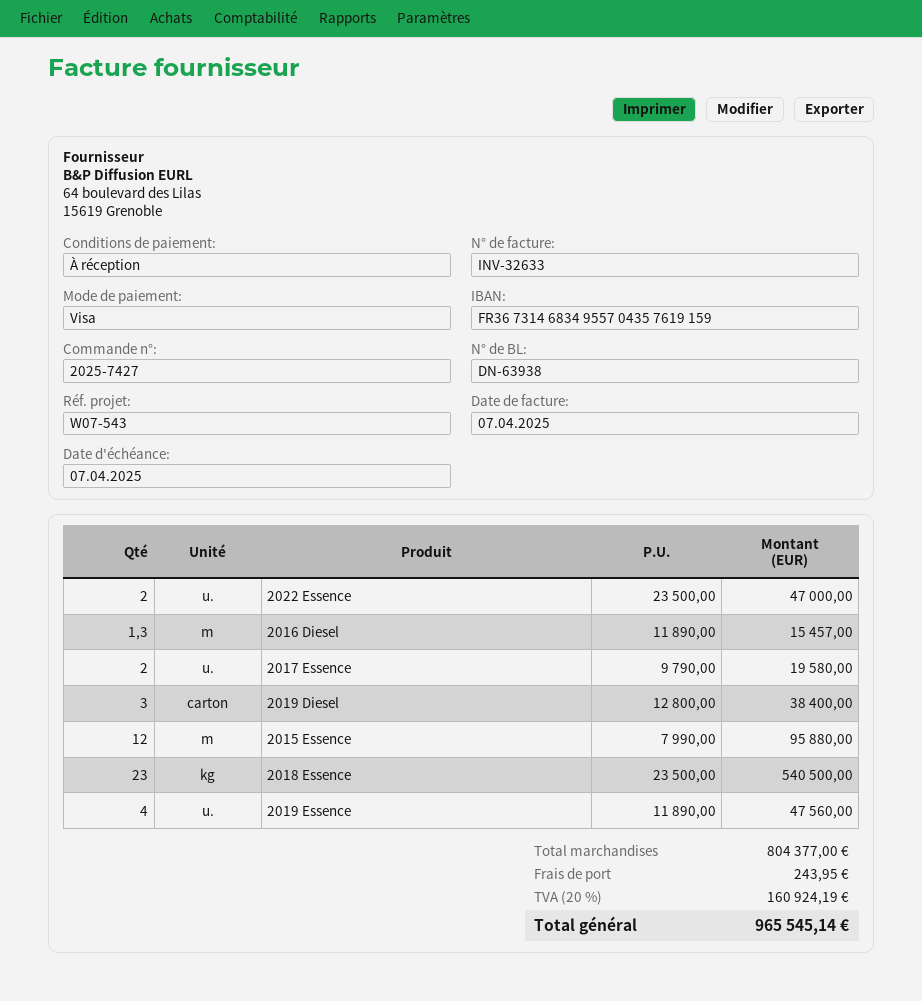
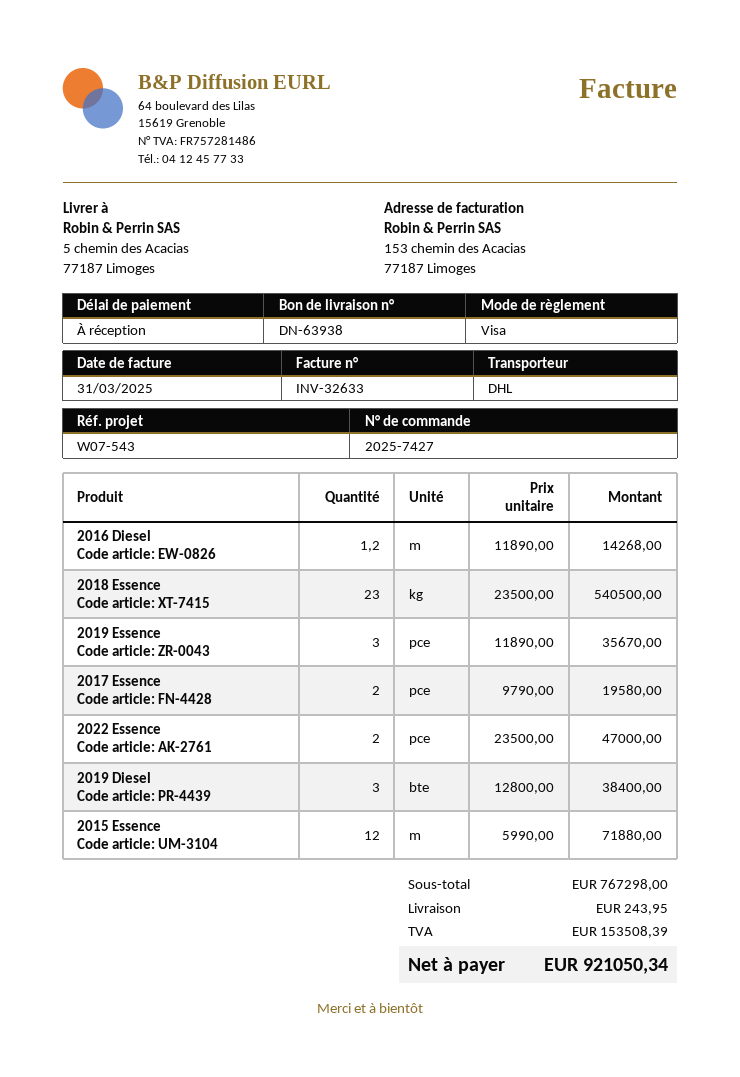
invoice date: 2025-04-07 -> 2025-03-31
2016 Diesel: 1.3 x 11890.00 = 15457.00 -> 1.2 x 11890.00 = 14268.00
2015 Essence: 12 x 7990.00 = 95880.00 -> 12 x 5990.00 = 71880.00
2019 Essence: 4 x 11890.00 = 47560.00 -> 3 x 11890.00 = 35670.00
subtotal: 804377.00 -> 767298.00
tax: 160924.19 -> 153508.39
total: 965545.14 -> 921050.34

